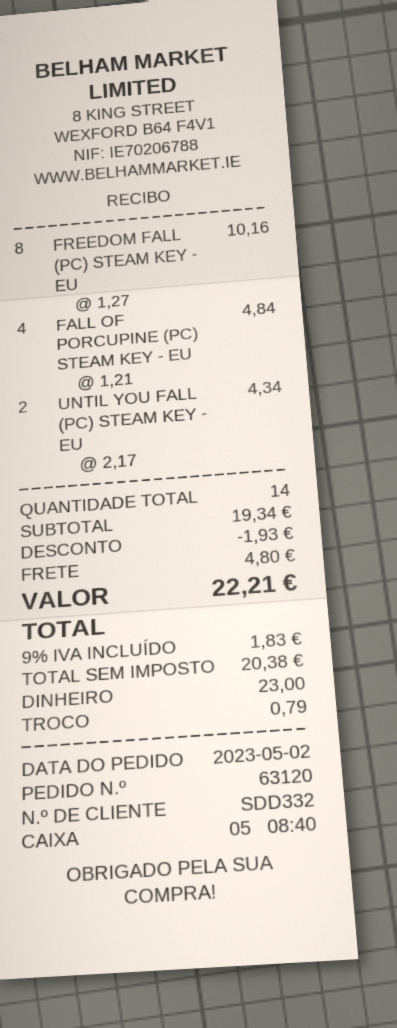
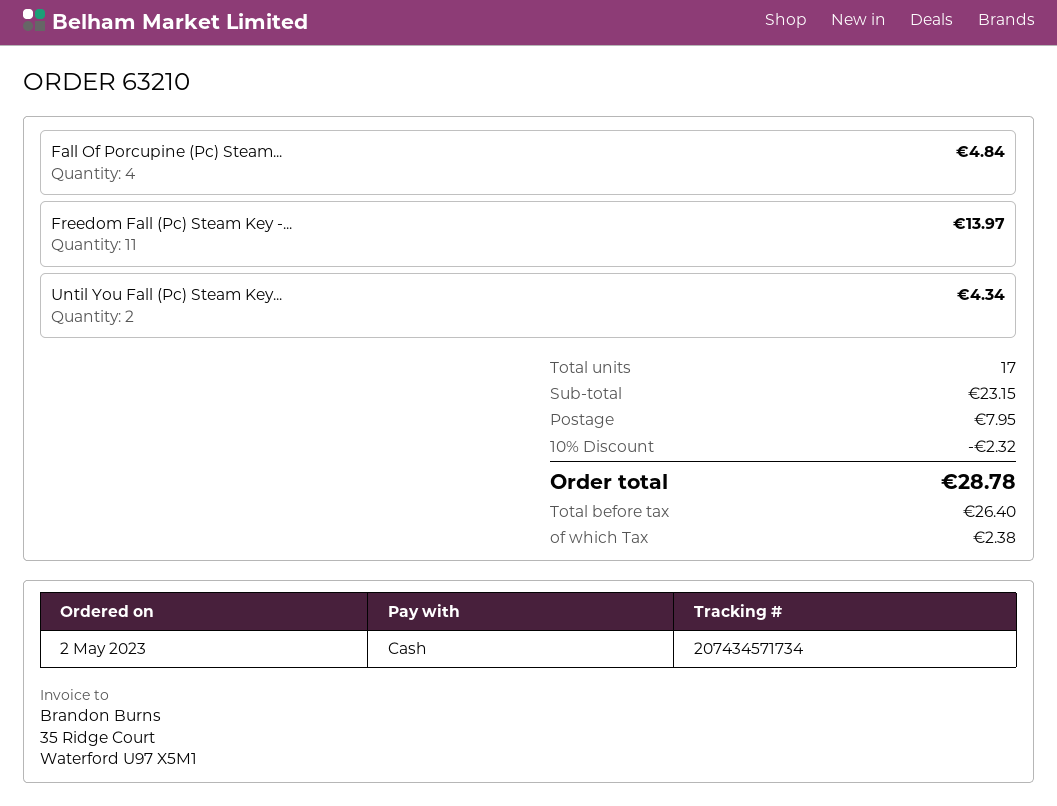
order number: 63120 -> 63210
FREEDOM FALL (PC) STEAM KEY - EU: 8 for 10.16 -> 11 for 13.97
total quantity: 14 -> 17
subtotal: 19.34 -> 23.15
discount: 1.93 -> 2.32
shipping: 4.80 -> 7.95
net: 20.38 -> 26.40
tax: 1.83 -> 2.38
total: 22.21 -> 28.78

